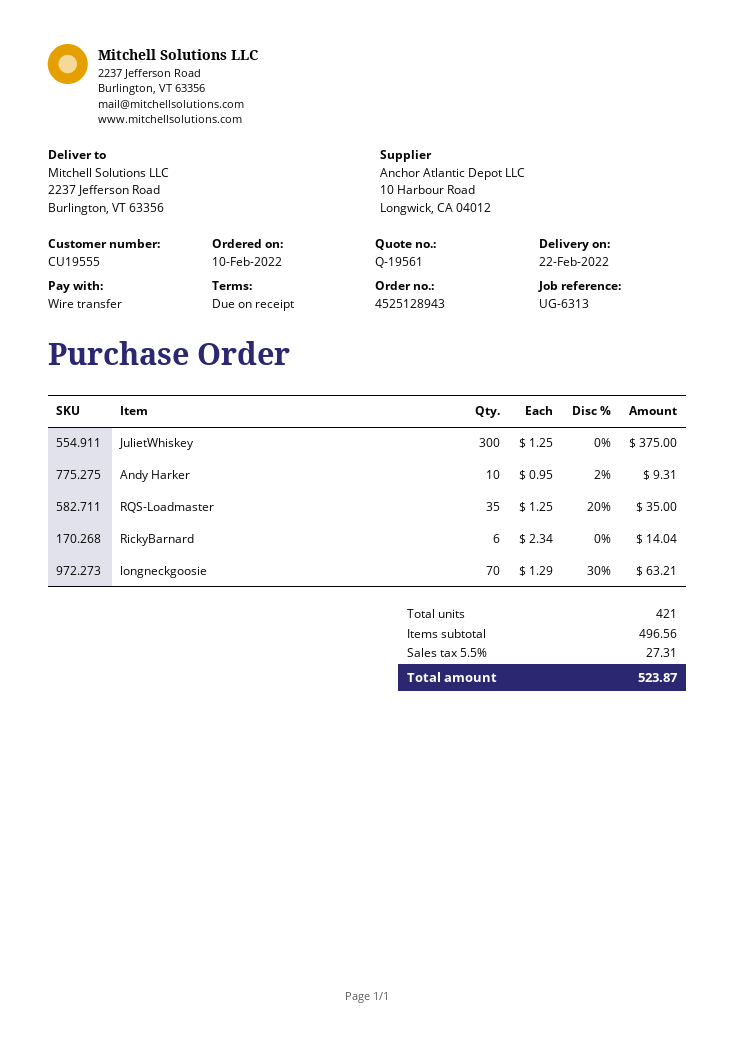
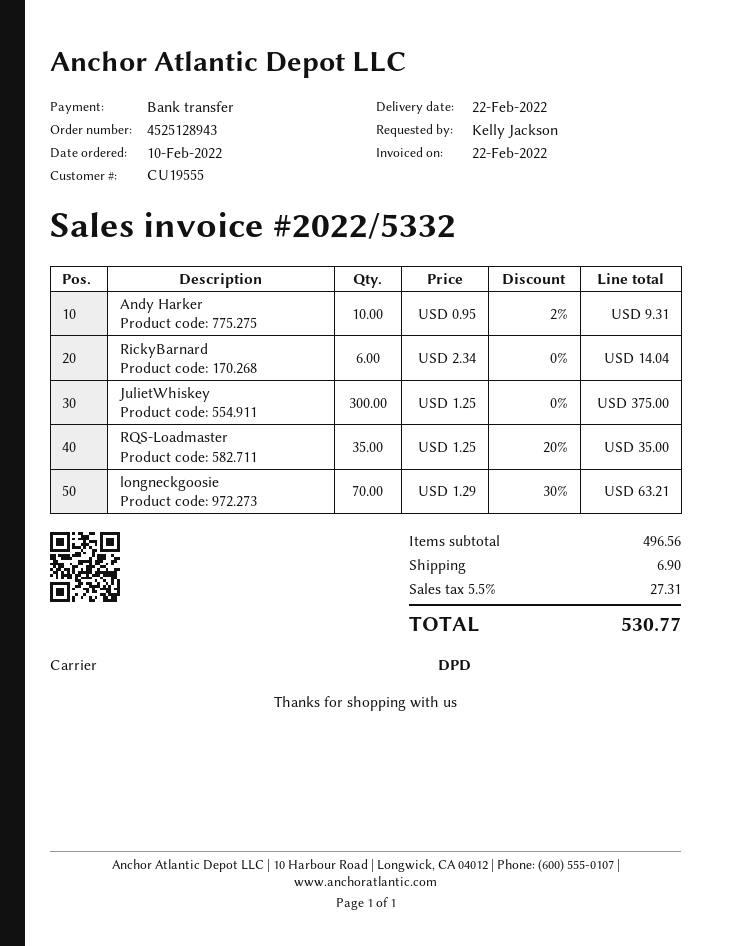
shipping: none -> 6.90
total: 523.87 -> 530.77

